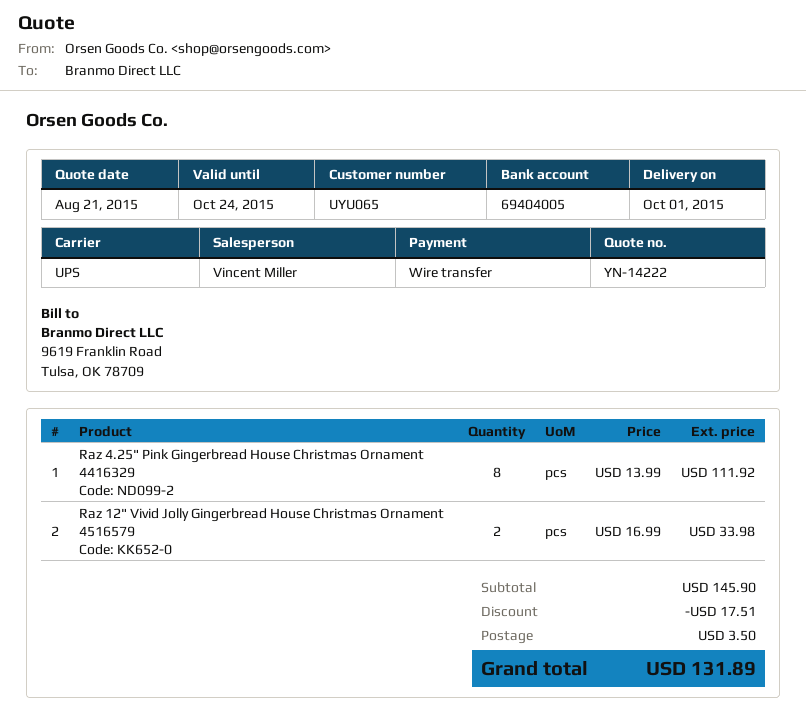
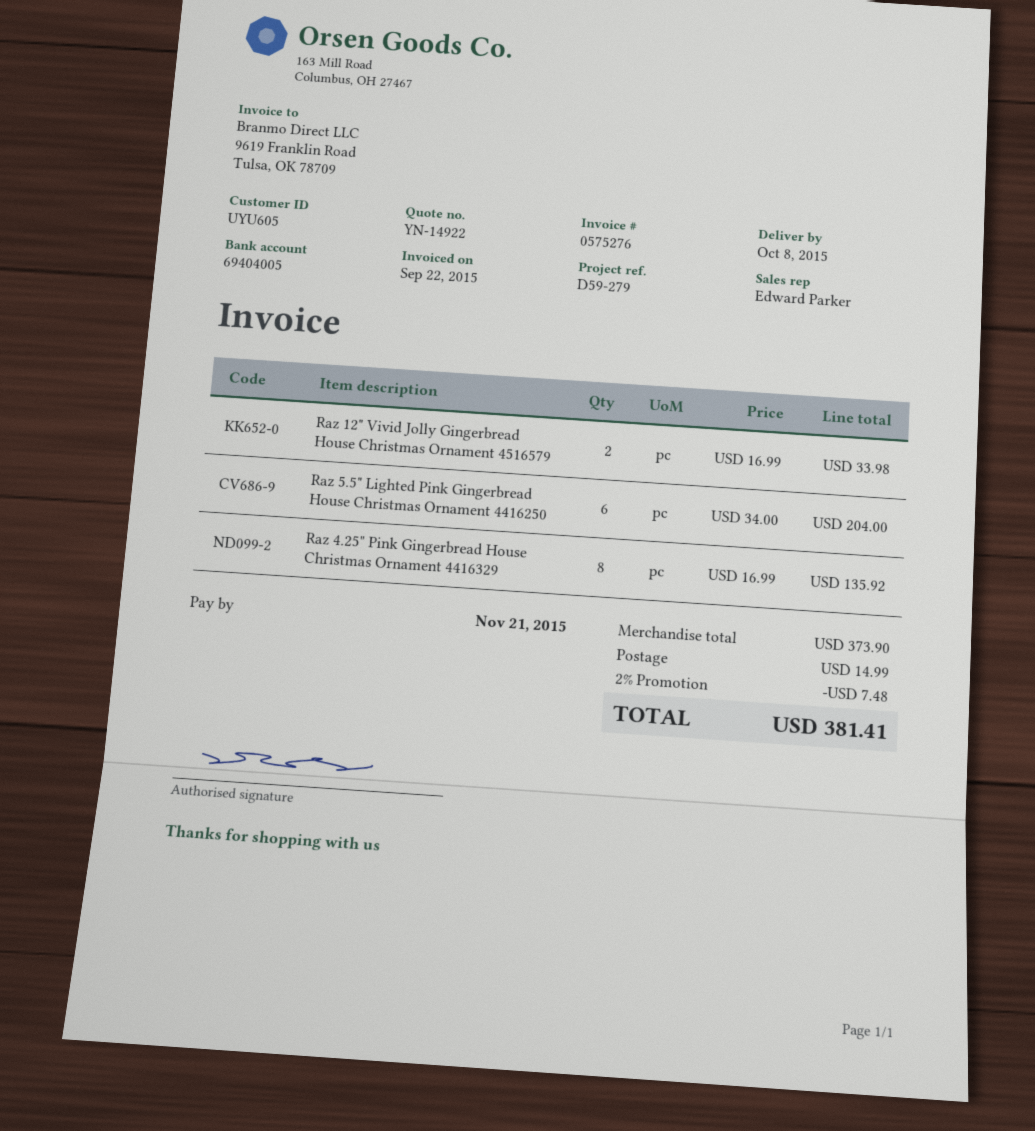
quote number: YN-14222 -> YN-14922
delivery date: 2015-10-01 -> 2015-10-08
customer number: UYU065 -> UYU605
sales rep: Vincent Miller -> Edward Parker
Raz 4.25" Pink Gingerbread House Christmas Ornament 4416329: 8 x 13.99 = 111.92 -> 8 x 16.99 = 135.92
Raz 5.5" Lighted Pink Gingerbread House Christmas Ornament 4416250: none -> 6 x 34.00 = 204.00
subtotal: 145.90 -> 373.90
discount: 17.51 -> 7.48
shipping: 3.50 -> 14.99
total: 131.89 -> 381.41

